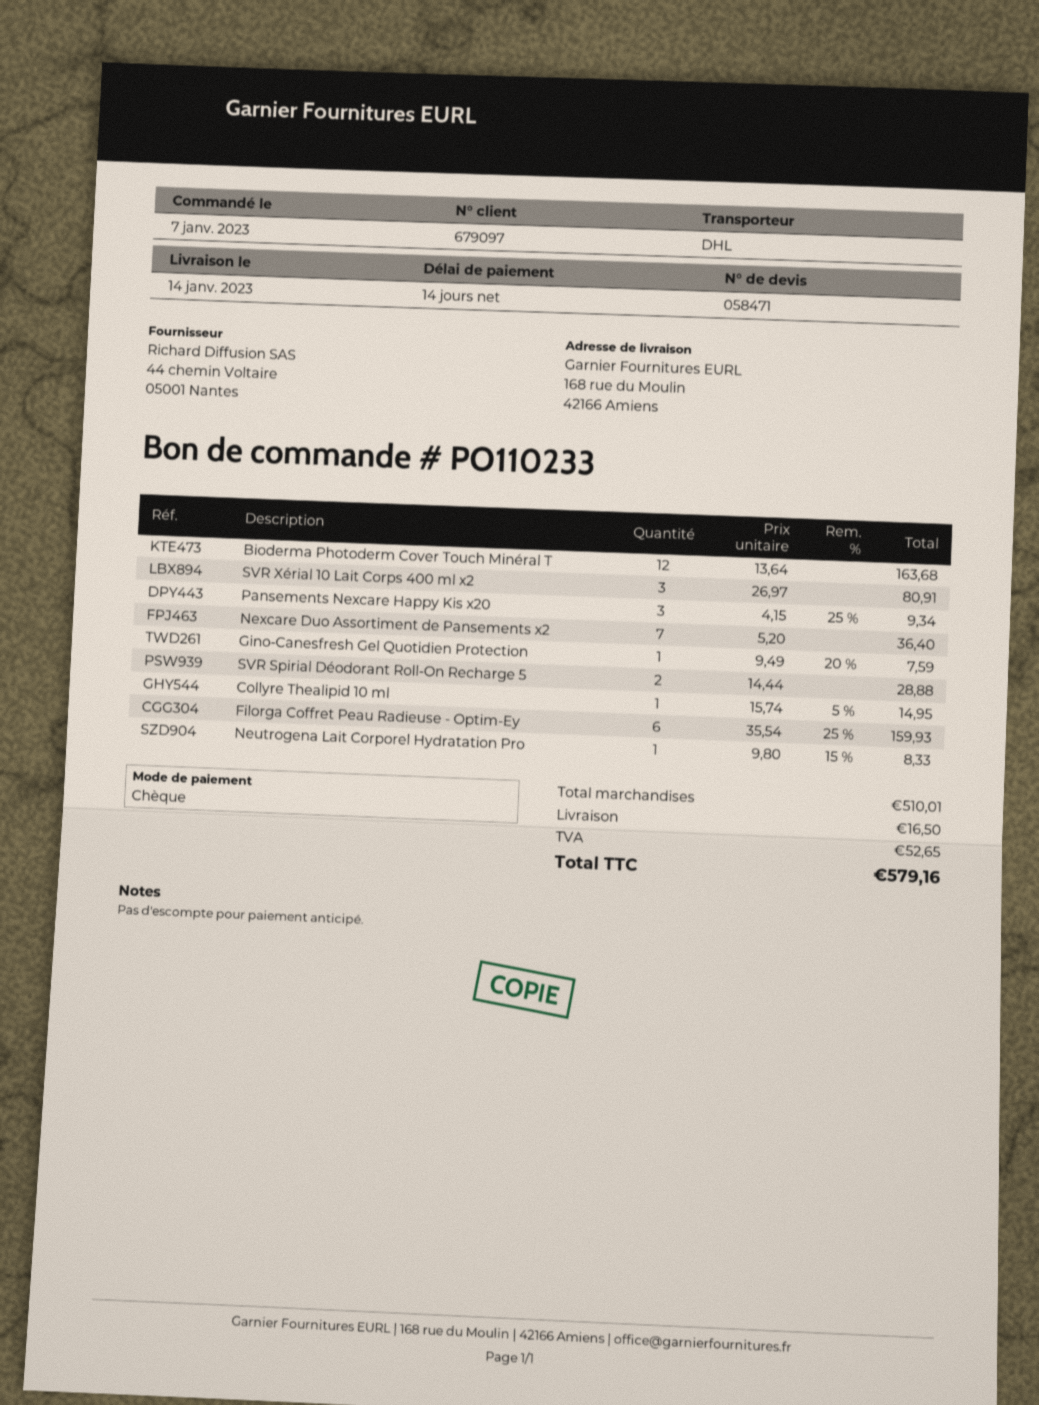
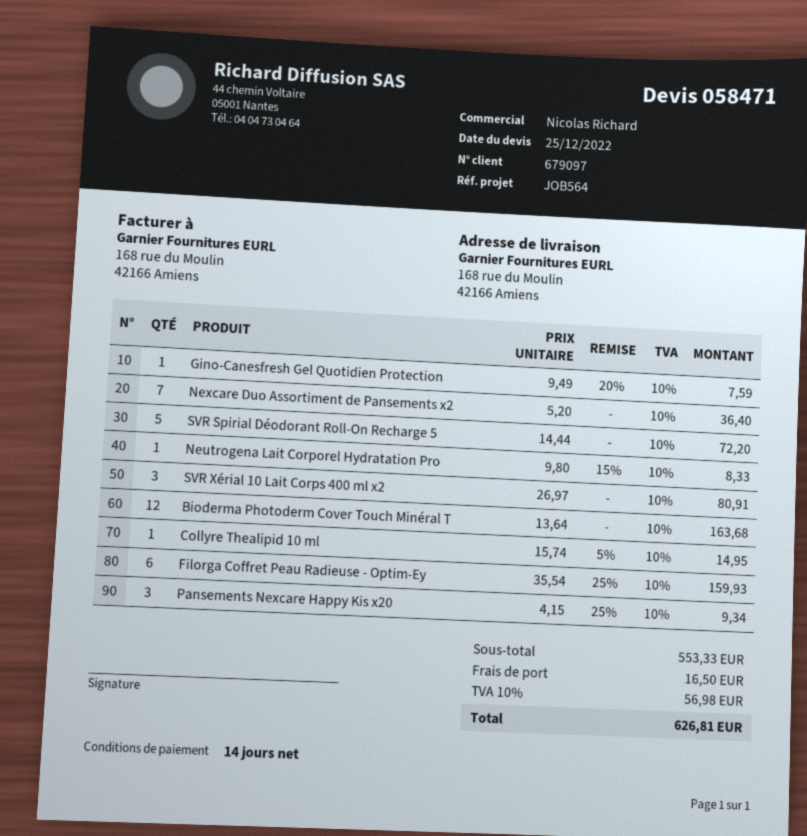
SVR Spirial Déodorant Roll-On Recharge 5: 2 x 14.44 = 28.88 -> 5 x 14.44 = 72.20
subtotal: 510.01 -> 553.33
tax: 52.65 -> 56.98
total: 579.16 -> 626.81

